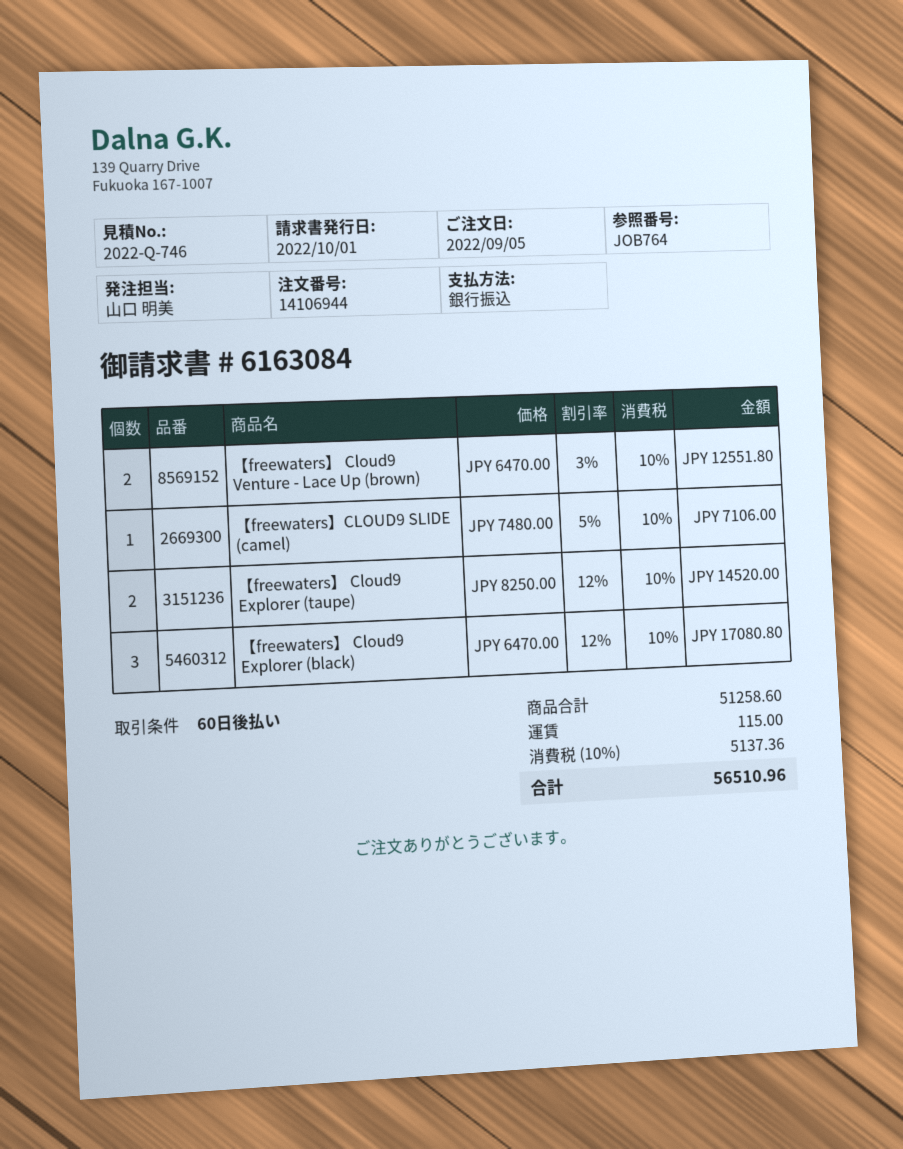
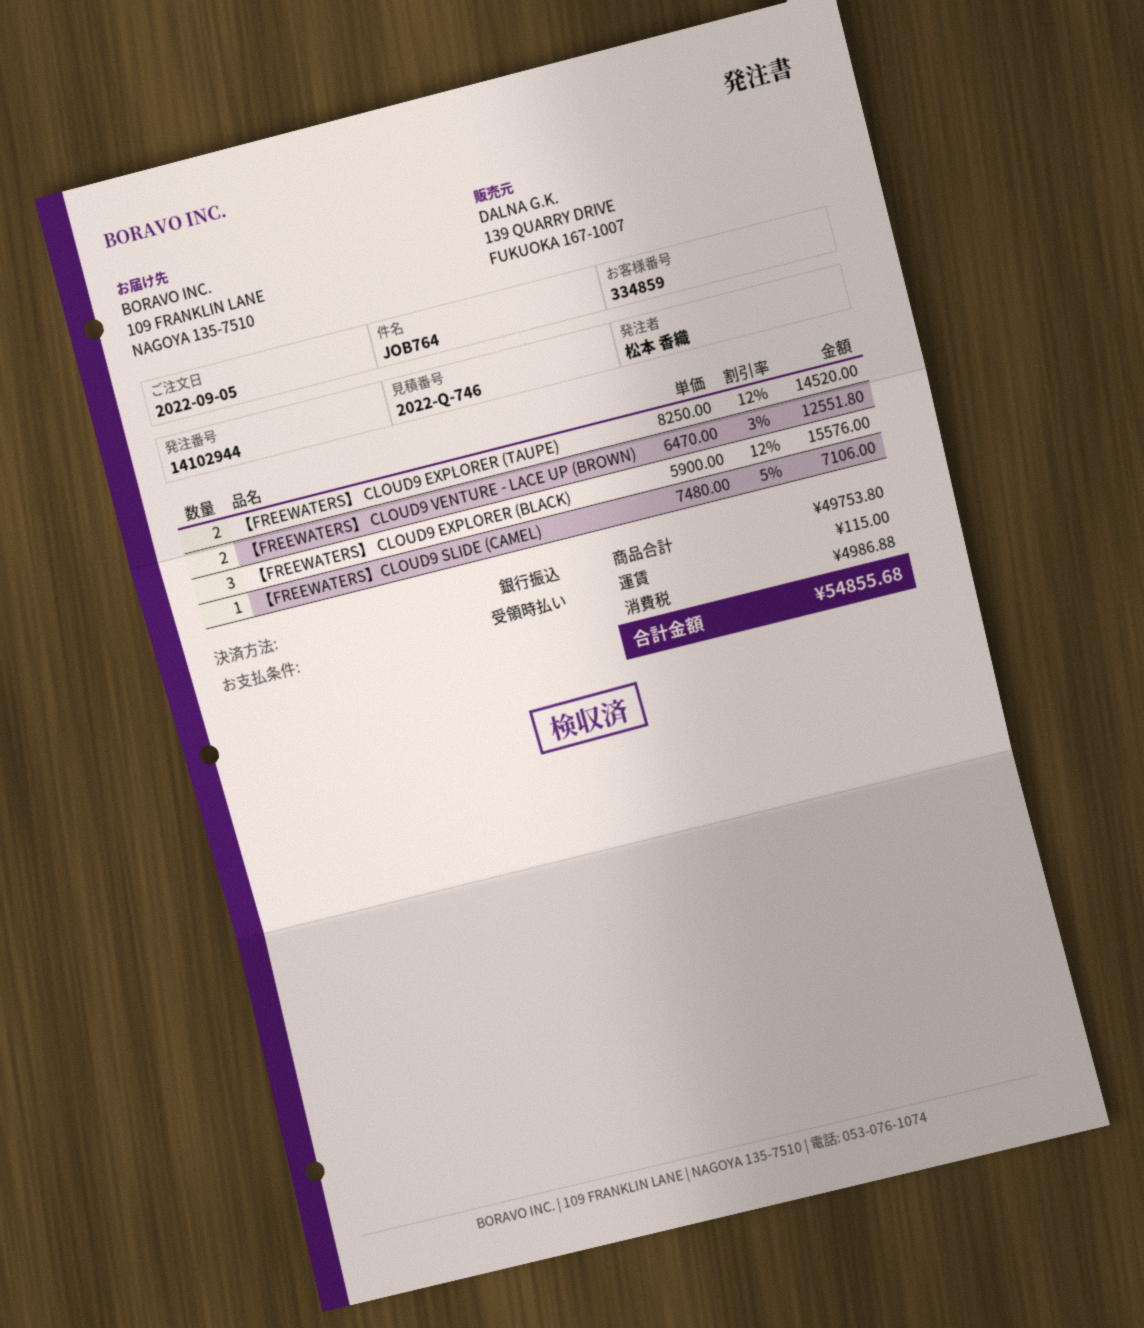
order number: 14106944 -> 14102944
payment terms: 60 days -> on receipt
ordered by: 山口 明美 -> 松本 香織
【freewaters】 Cloud9 Explorer (black): 3 x 6470.00 - 12% = 17080.80 -> 3 x 5900.00 - 12% = 15576.00
subtotal: 51258.60 -> 49753.80
tax: 5137.36 -> 4986.88
total: 56510.96 -> 54855.68

